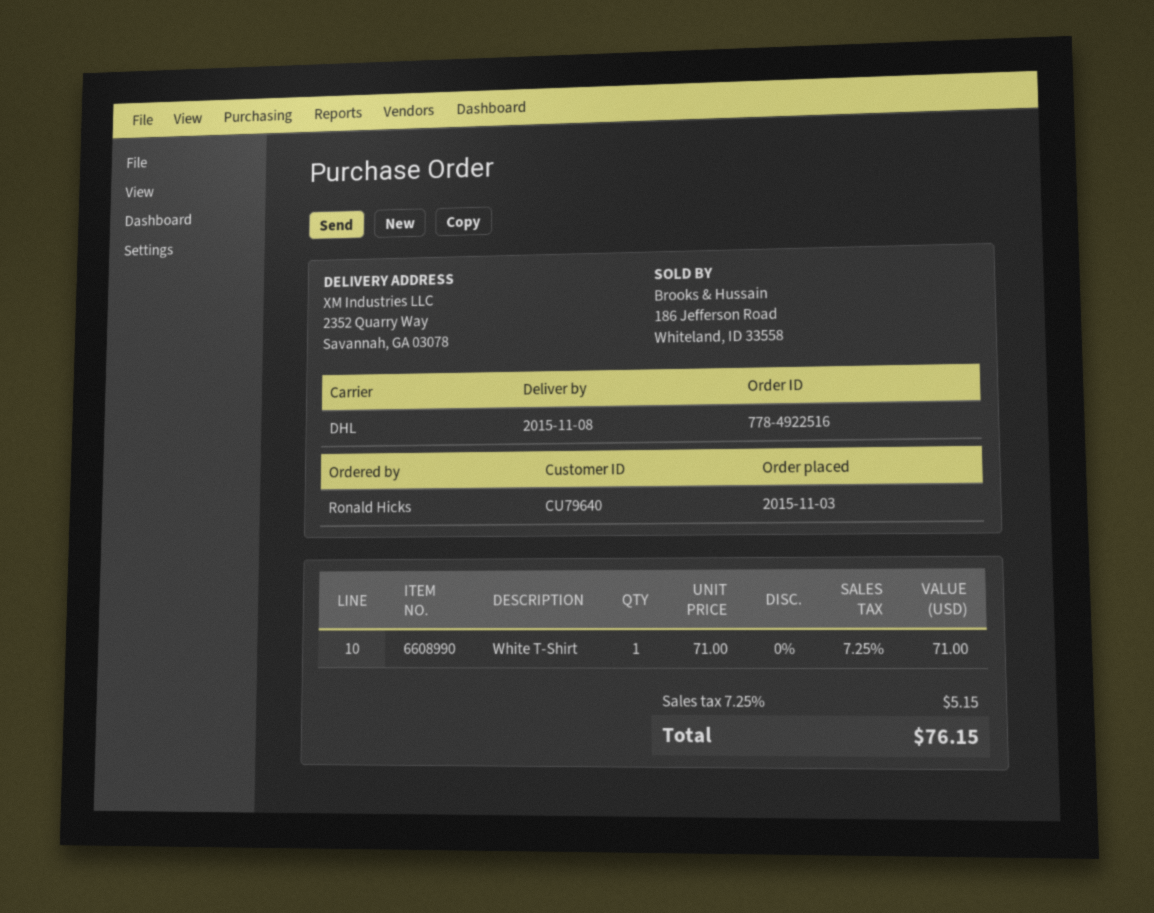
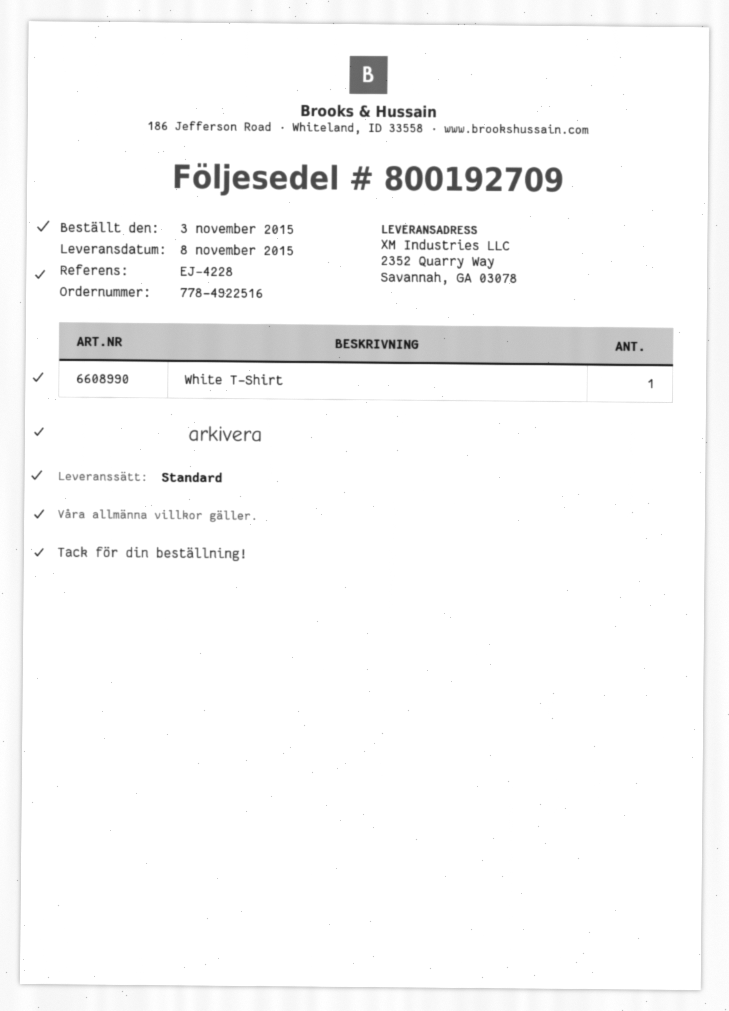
shipping method: DHL -> standard

